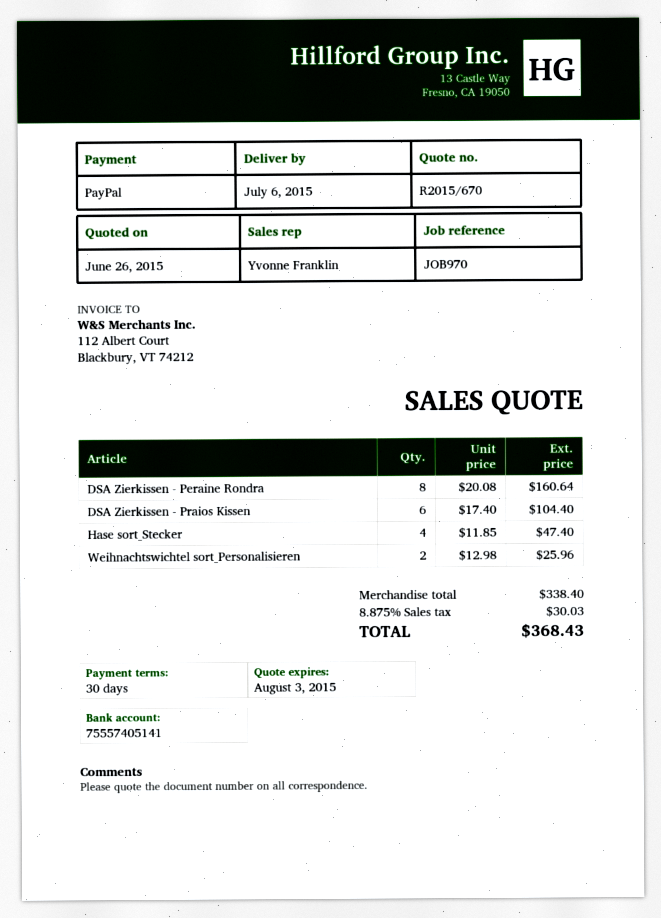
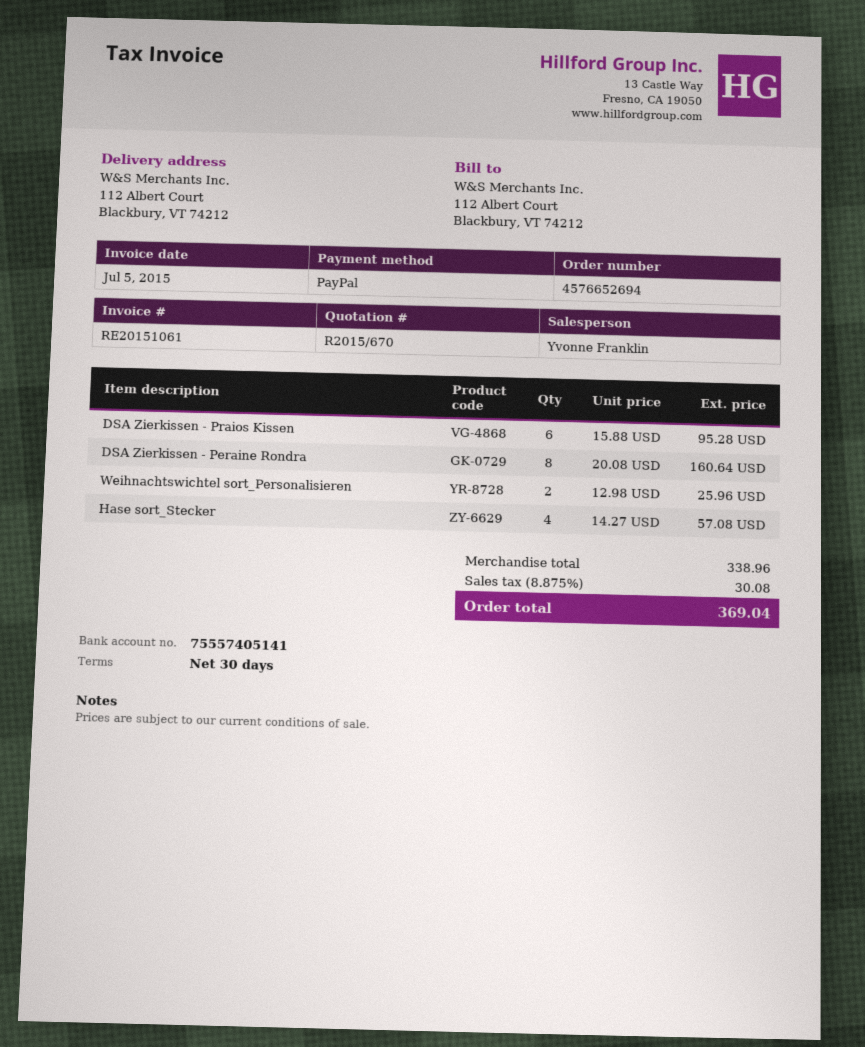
DSA Zierkissen - Praios Kissen: 6 x 17.40 = 104.40 -> 6 x 15.88 = 95.28
Hase sort_Stecker: 4 x 11.85 = 47.40 -> 4 x 14.27 = 57.08
subtotal: 338.40 -> 338.96
tax: 8.875% = 30.03 -> 8.875% = 30.08
total: 368.43 -> 369.04

